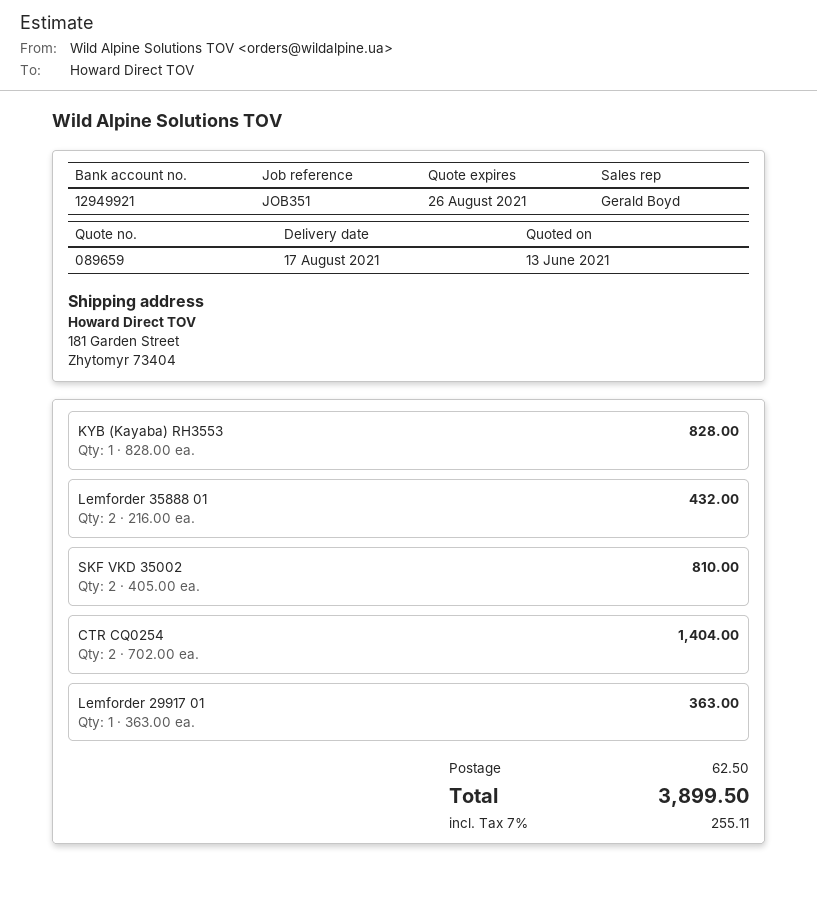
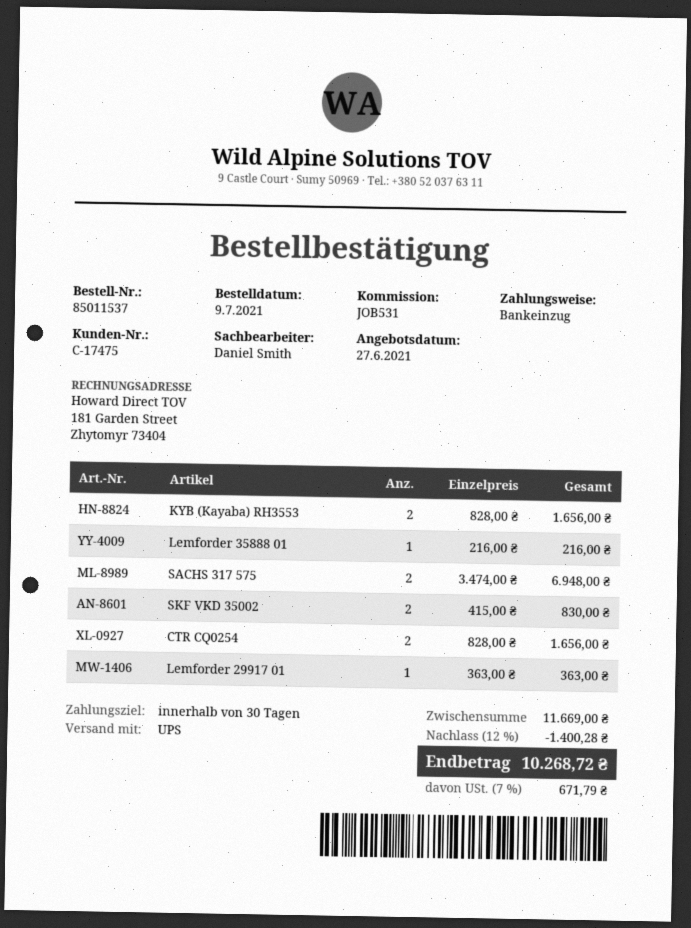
quote date: 2021-06-13 -> 2021-06-27
reference: JOB351 -> JOB531
sales rep: Gerald Boyd -> Daniel Smith
KYB (Kayaba) RH3553: 1 x 828.00 = 828.00 -> 2 x 828.00 = 1656.00
Lemforder 35888 01: 2 x 216.00 = 432.00 -> 1 x 216.00 = 216.00
SKF VKD 35002: 2 x 405.00 = 810.00 -> 2 x 415.00 = 830.00
CTR CQ0254: 2 x 702.00 = 1404.00 -> 2 x 828.00 = 1656.00
SACHS 317 575: none -> 2 x 3474.00 = 6948.00
discount: none -> 12% = 1400.28
shipping: 62.50 -> none
tax: 7% = 255.11 -> 7% = 671.79
total: 3899.50 -> 10268.72

